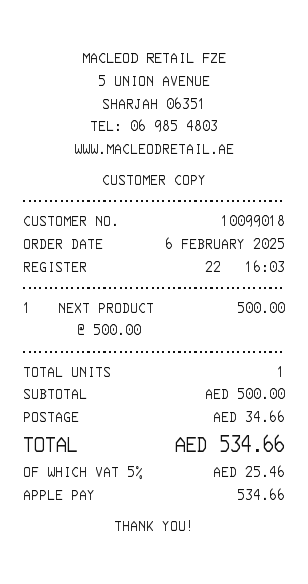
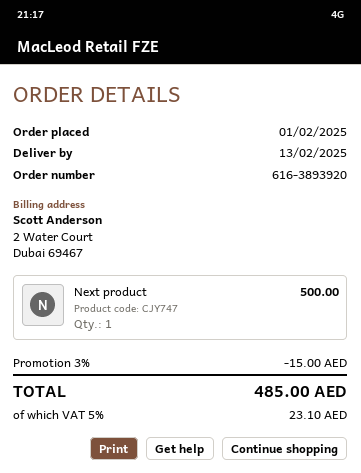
order date: 2025-02-06 -> 2025-02-01
discount: none -> 3% = 15.00
shipping: 34.66 -> none
tax: 5% = 25.46 -> 5% = 23.10
total: 534.66 -> 485.00

